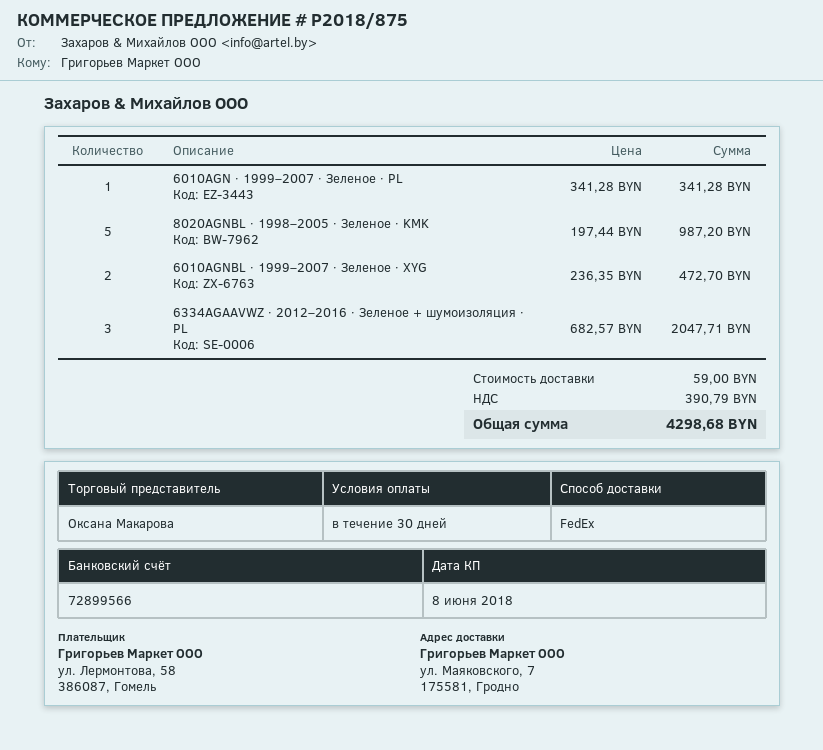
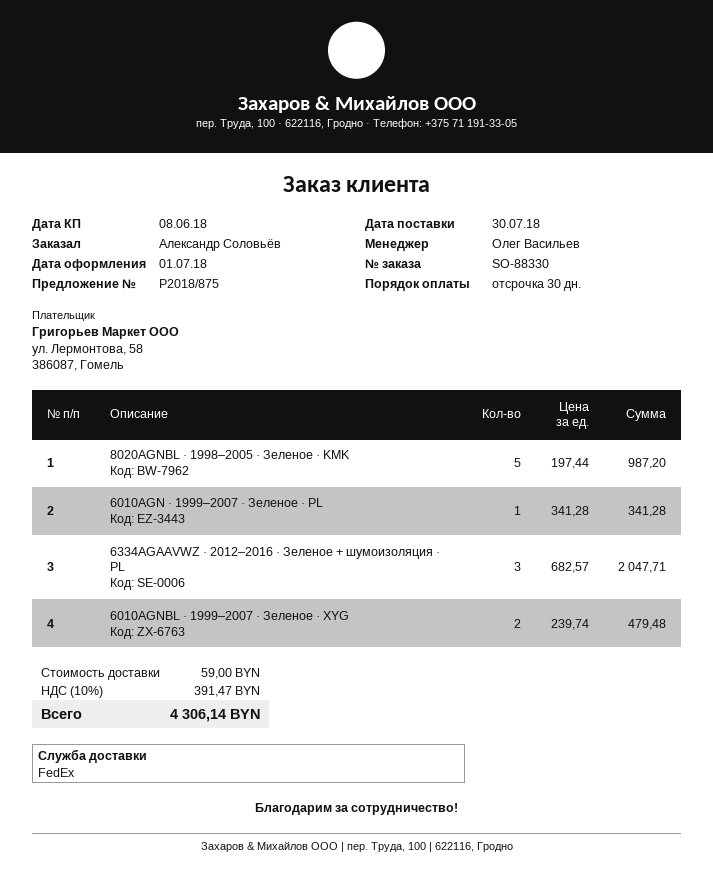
sales rep: Оксана Макарова -> Олег Васильев
6010AGNBL · 1999–2007 · Зеленое · XYG: 2 x 236.35 = 472.70 -> 2 x 239.74 = 479.48
tax: 390.79 -> 391.47
total: 4298.68 -> 4306.14

